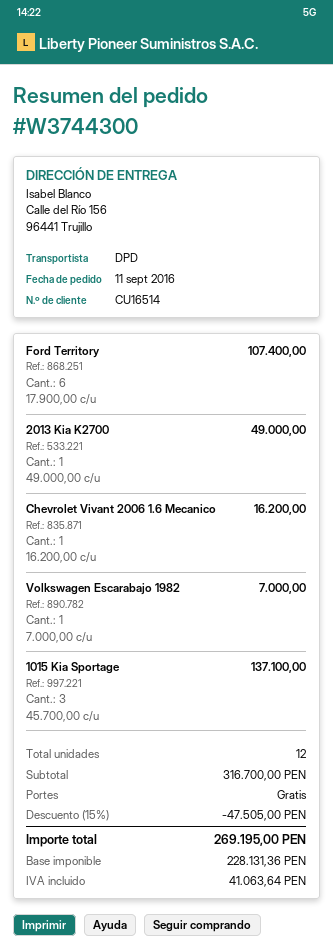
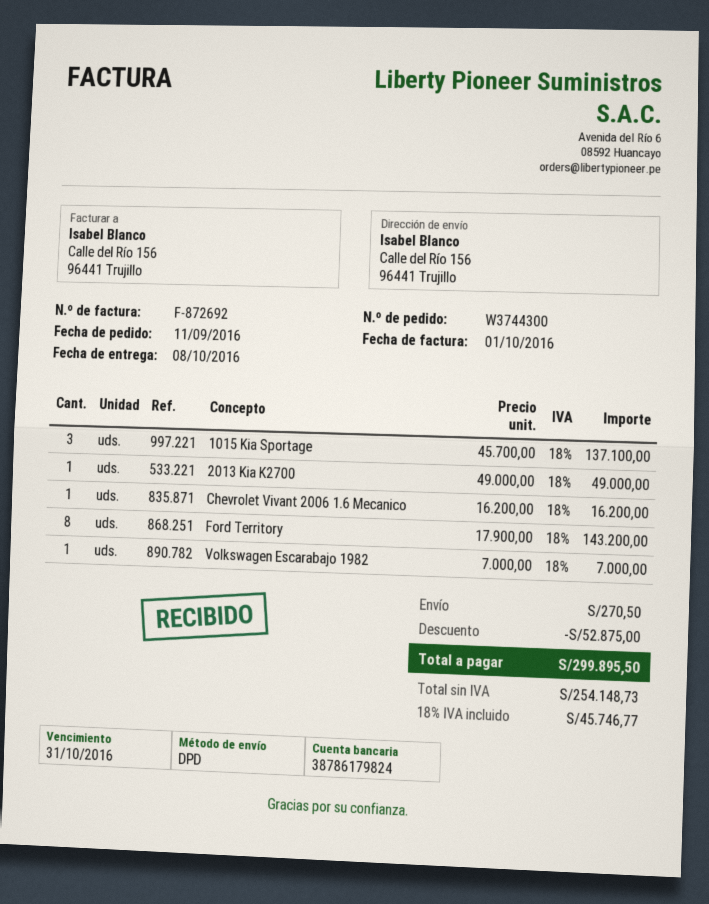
Ford Territory: 6 x 17900.00 = 107400.00 -> 8 x 17900.00 = 143200.00
discount: 47505.00 -> 52875.00
shipping: 0.00 -> 270.50
net: 228131.36 -> 254148.73
tax: 41063.64 -> 45746.77
total: 269195.00 -> 299895.50

